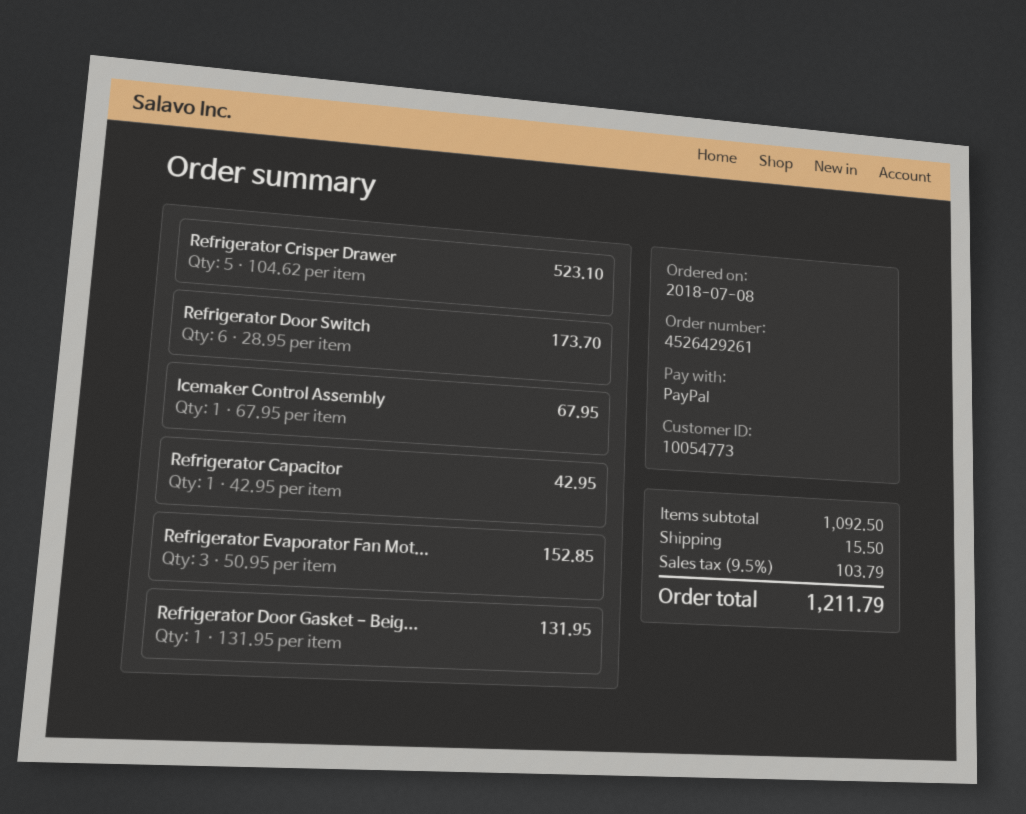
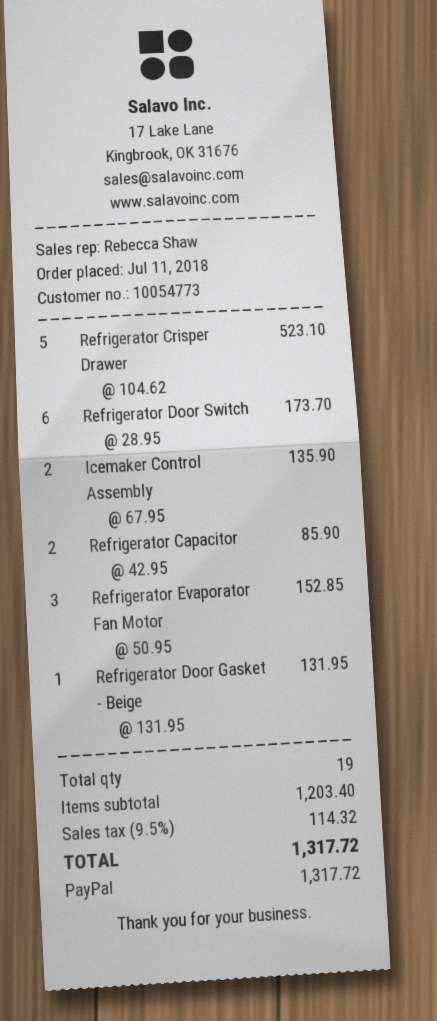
order date: 2018-07-08 -> 2018-07-11
Icemaker Control Assembly: 1 x 67.95 = 67.95 -> 2 x 67.95 = 135.90
Refrigerator Capacitor: 1 x 42.95 = 42.95 -> 2 x 42.95 = 85.90
subtotal: 1092.50 -> 1203.40
shipping: 15.50 -> none
tax: 9.5% = 103.79 -> 9.5% = 114.32
total: 1211.79 -> 1317.72

